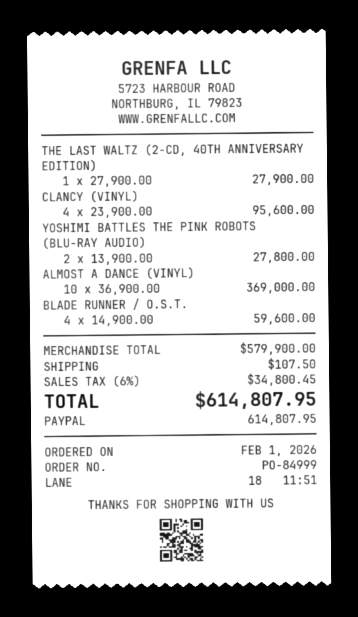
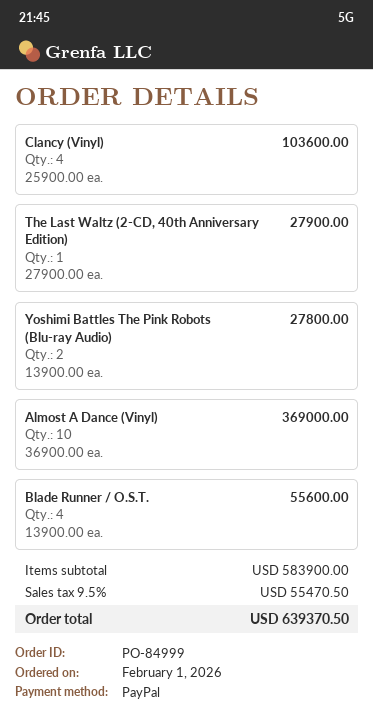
CLANCY (VINYL): 4 x 23900.00 = 95600.00 -> 4 x 25900.00 = 103600.00
BLADE RUNNER / O.S.T.: 4 x 14900.00 = 59600.00 -> 4 x 13900.00 = 55600.00
subtotal: 579900.00 -> 583900.00
shipping: 107.50 -> none
tax: 6% = 34800.45 -> 9.5% = 55470.50
total: 614807.95 -> 639370.50

